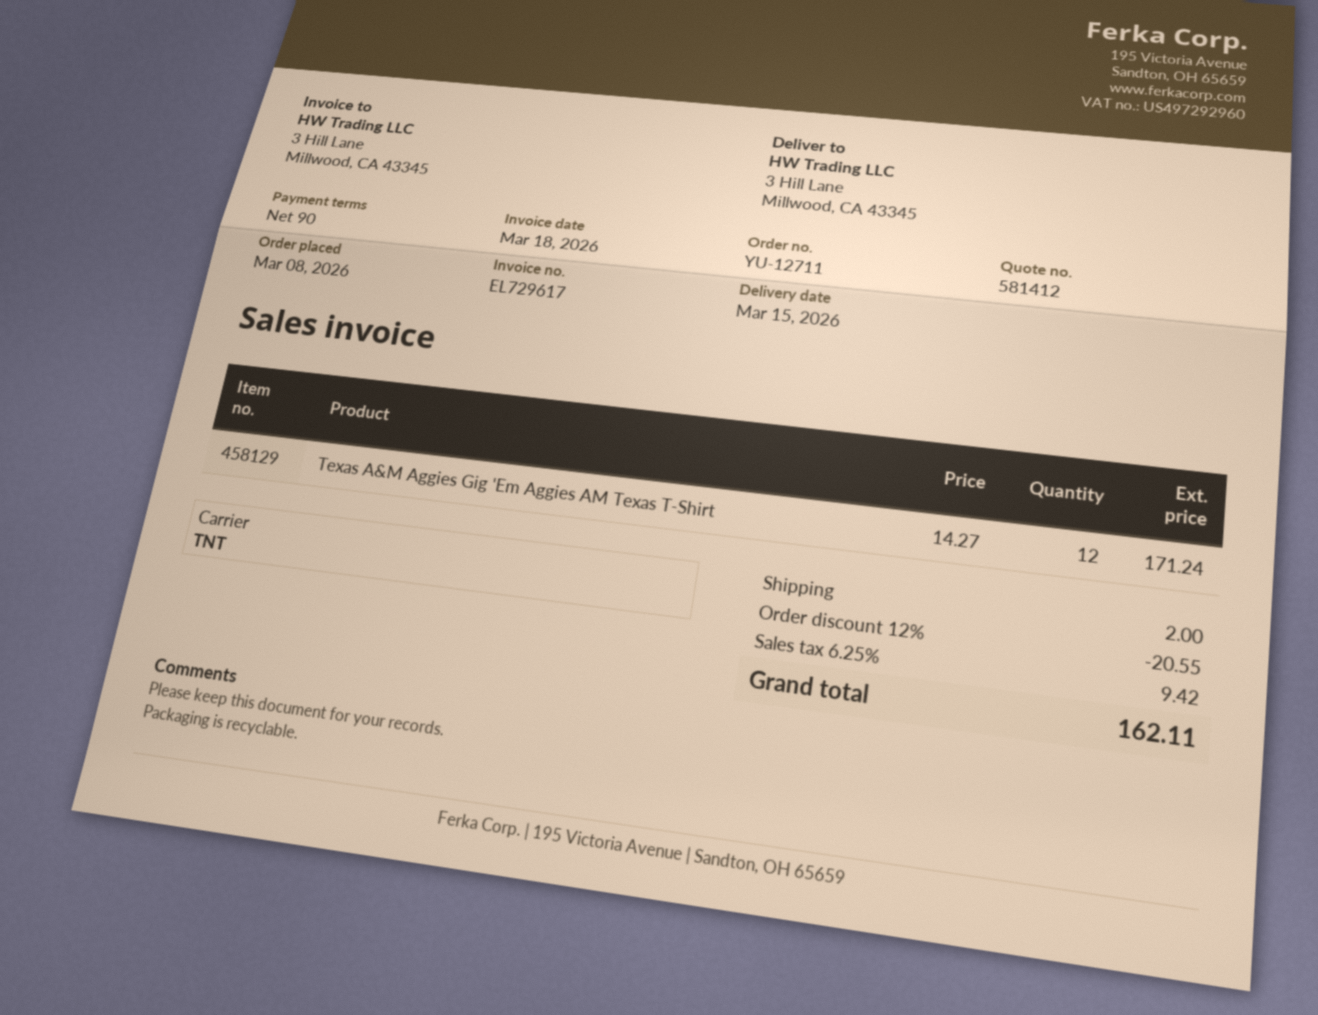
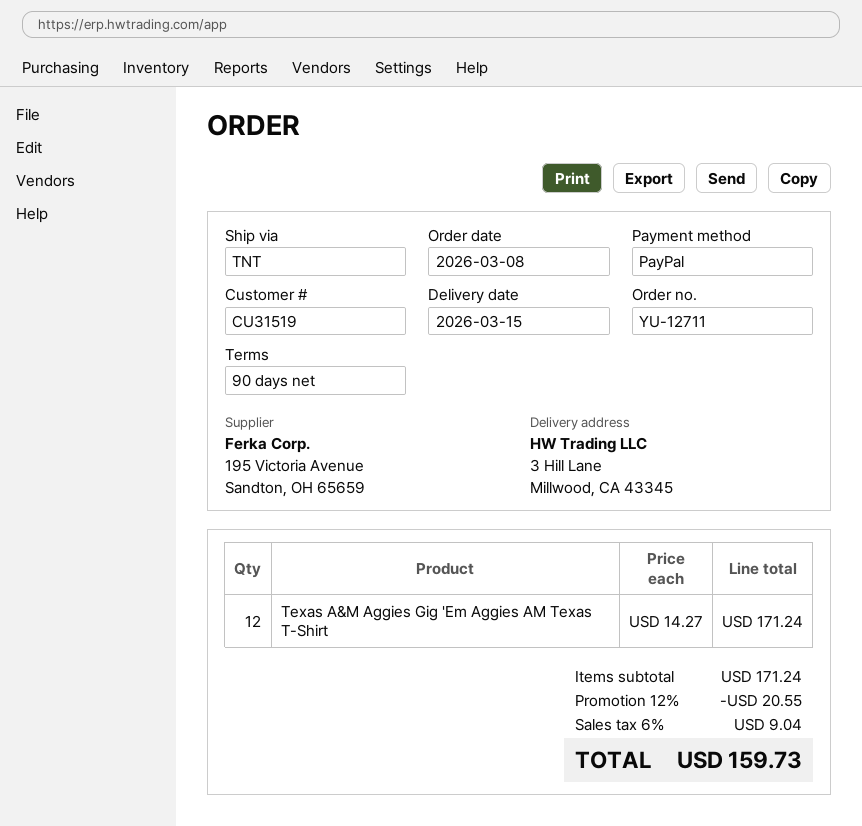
shipping: 2.00 -> none
tax: 6.25% = 9.42 -> 6% = 9.04
total: 162.11 -> 159.73

